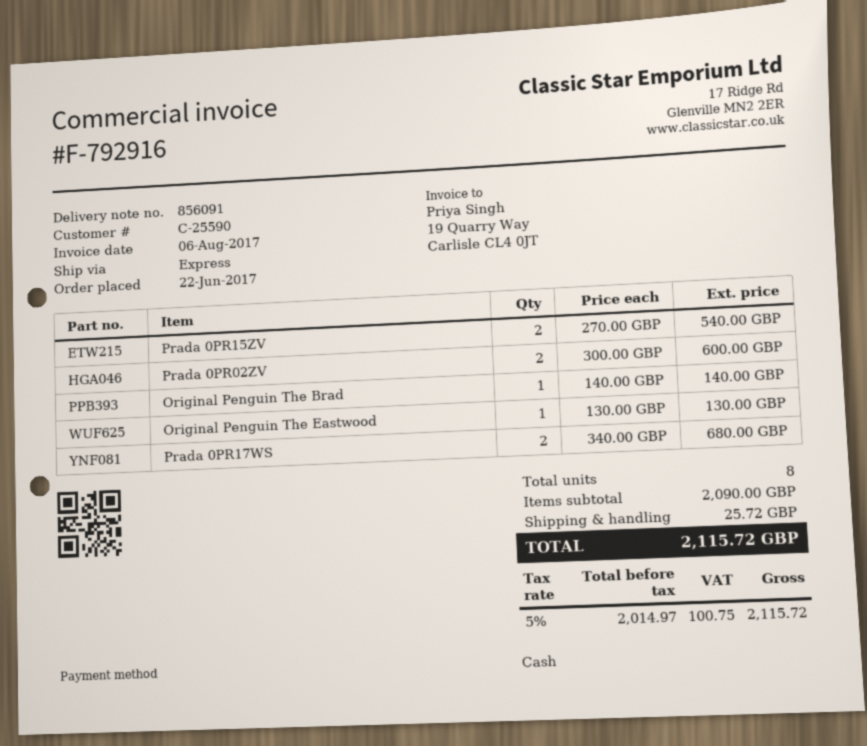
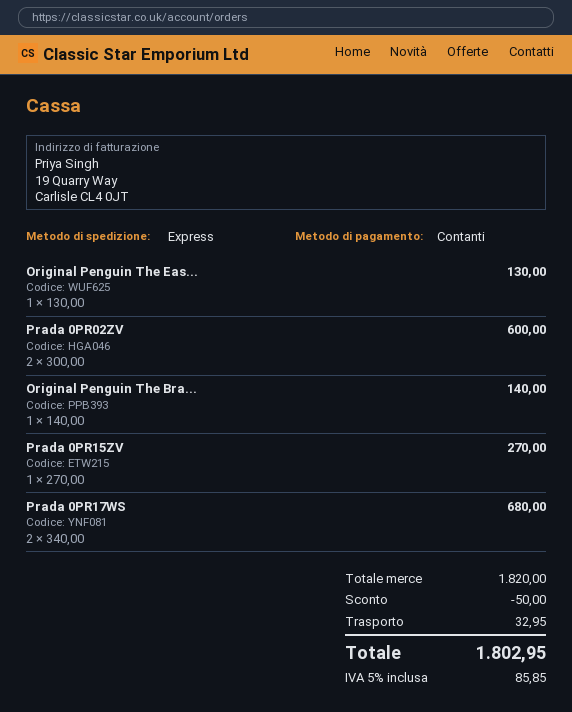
Prada 0PR15ZV: 2 x 270.00 = 540.00 -> 1 x 270.00 = 270.00
subtotal: 2090.00 -> 1820.00
discount: none -> 50.00
shipping: 25.72 -> 32.95
tax: 5% = 100.75 -> 5% = 85.85
total: 2115.72 -> 1802.95

